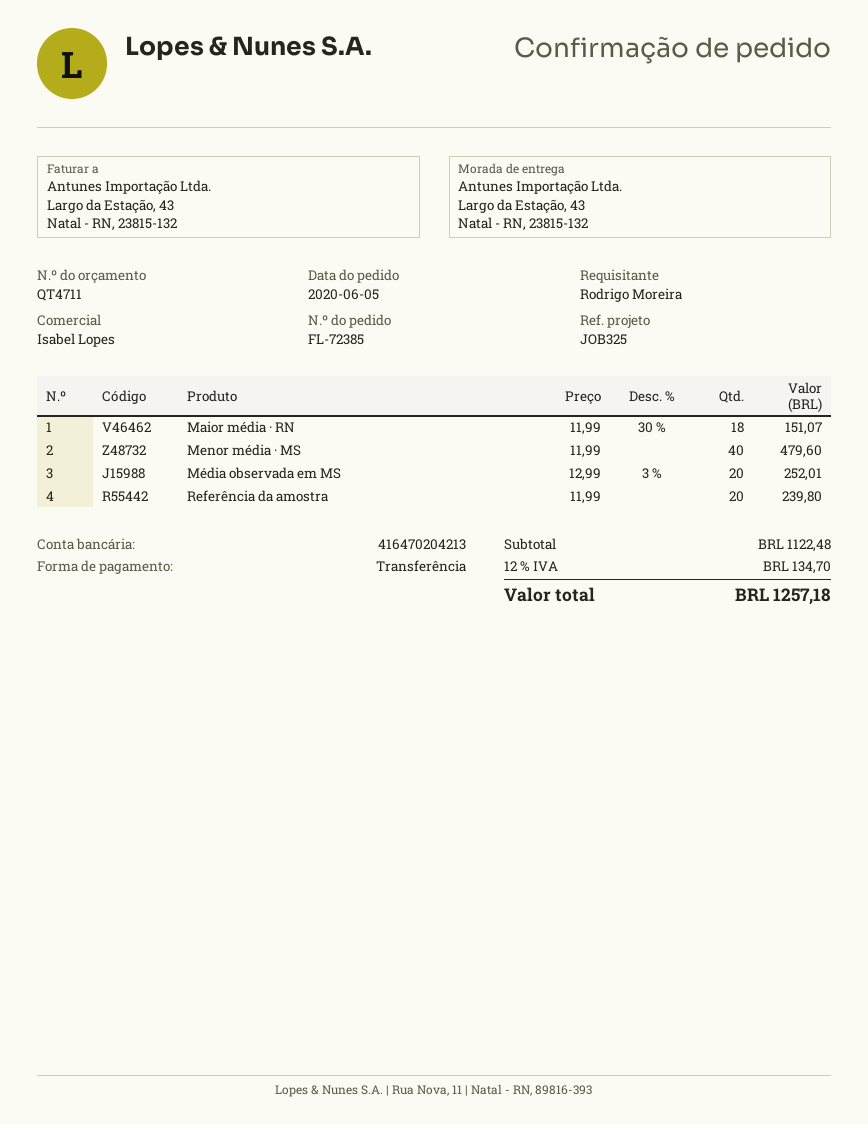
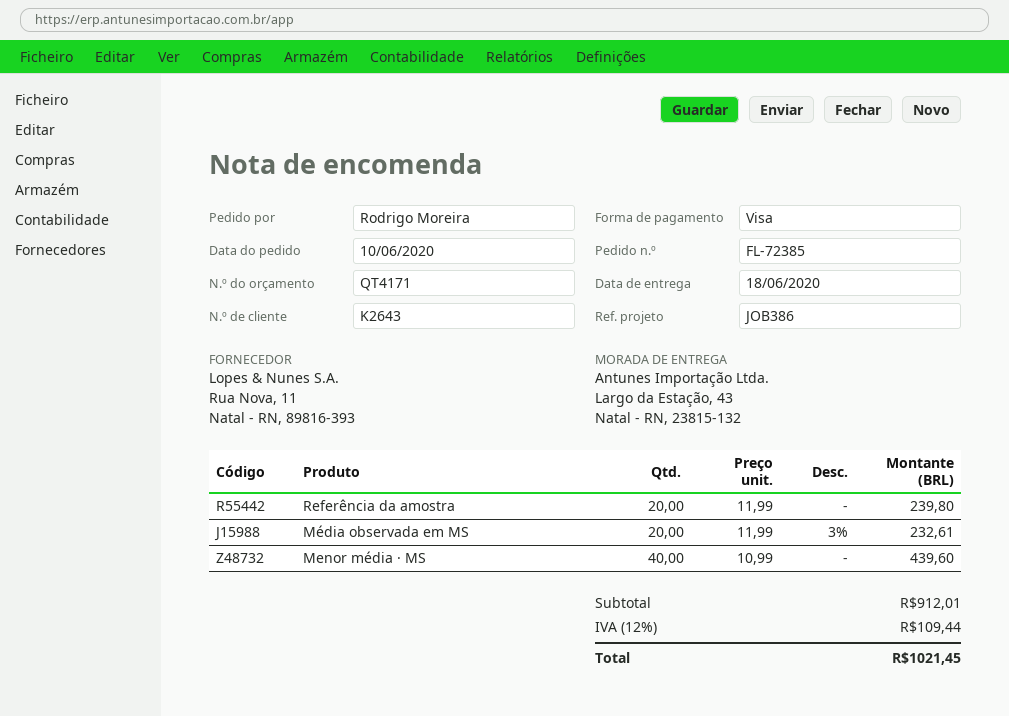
quote number: QT4711 -> QT4171
order date: 2020-06-05 -> 2020-06-10
reference: JOB325 -> JOB386
payment method: bank transfer -> Visa
Maior média · RN: 18 x 11.99 - 30% = 151.07 -> none
Menor média · MS: 40 x 11.99 = 479.60 -> 40 x 10.99 = 439.60
Média observada em MS: 20 x 12.99 - 3% = 252.01 -> 20 x 11.99 - 3% = 232.61
subtotal: 1122.48 -> 912.01
tax: 12% = 134.70 -> 12% = 109.44
total: 1257.18 -> 1021.45

